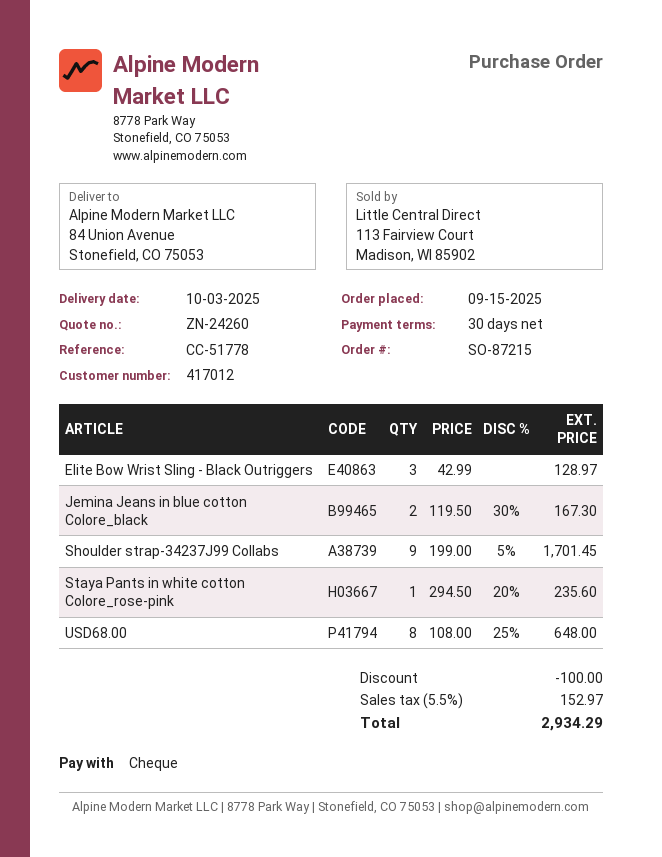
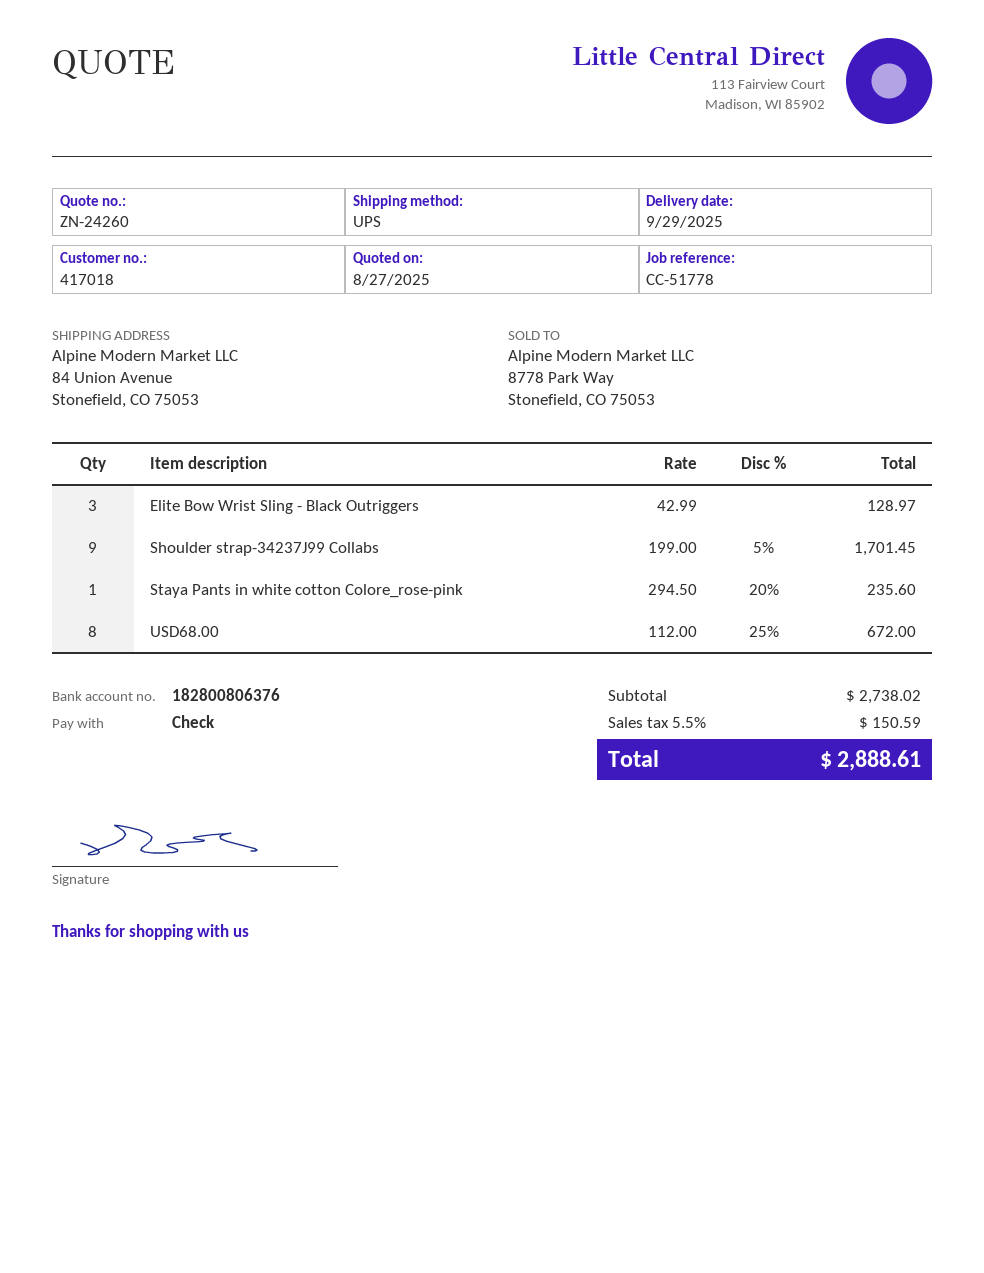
delivery date: 2025-10-03 -> 2025-09-29
customer number: 417012 -> 417018
Jemina Jeans in blue cotton Colore_black: 2 x 119.50 - 30% = 167.30 -> none
USD68.00: 8 x 108.00 - 25% = 648.00 -> 8 x 112.00 - 25% = 672.00
discount: 100.00 -> none
tax: 5.5% = 152.97 -> 5.5% = 150.59
total: 2934.29 -> 2888.61

